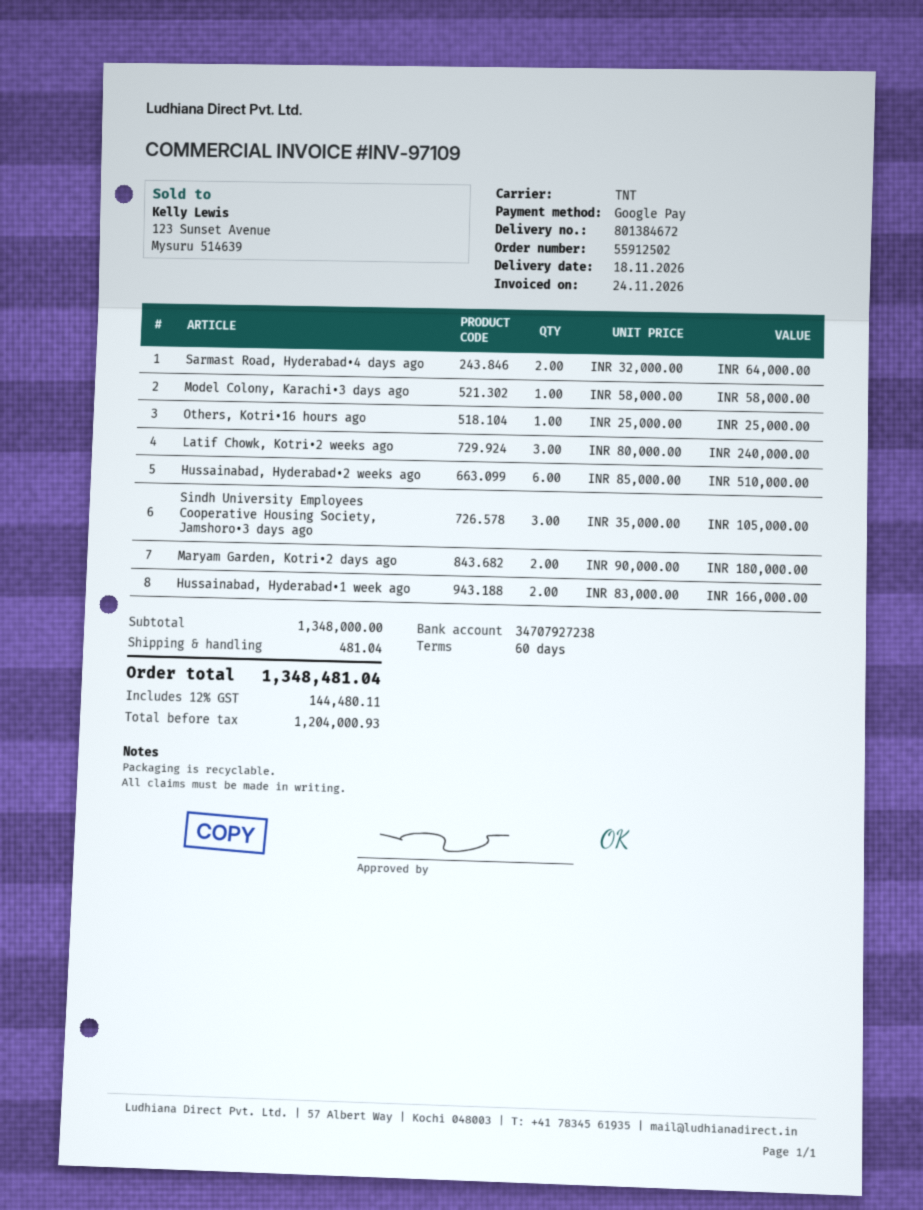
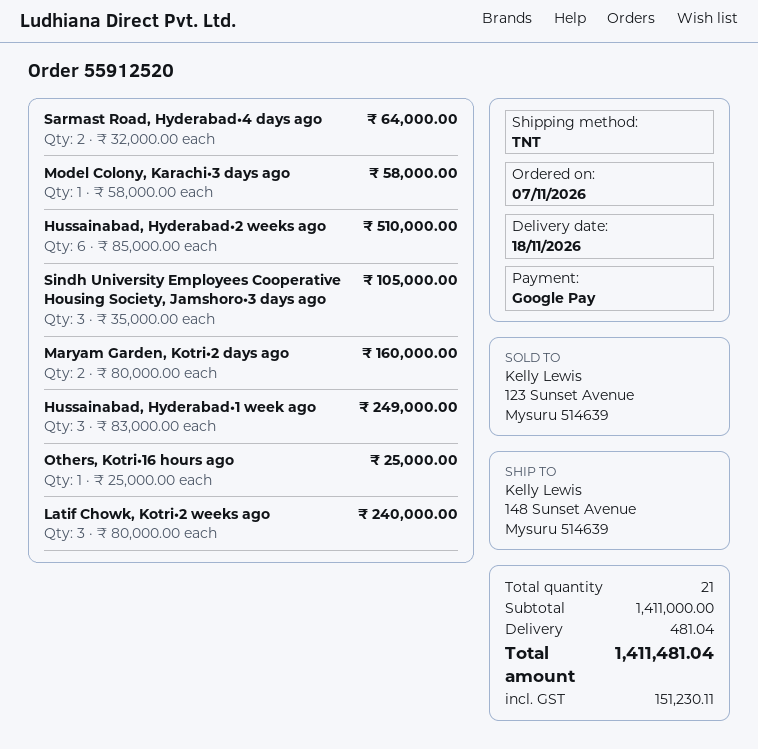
order number: 55912502 -> 55912520
Maryam Garden, Kotri•2 days ago: 2 x 90000.00 = 180000.00 -> 2 x 80000.00 = 160000.00
Hussainabad, Hyderabad•1 week ago: 2 x 83000.00 = 166000.00 -> 3 x 83000.00 = 249000.00
subtotal: 1348000.00 -> 1411000.00
tax: 144480.11 -> 151230.11
total: 1348481.04 -> 1411481.04

